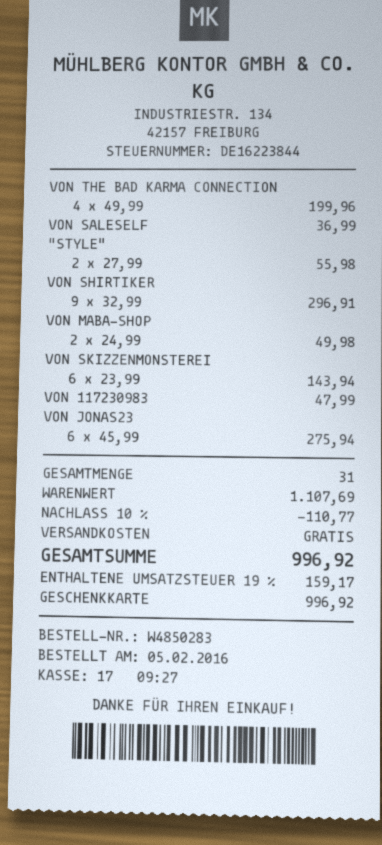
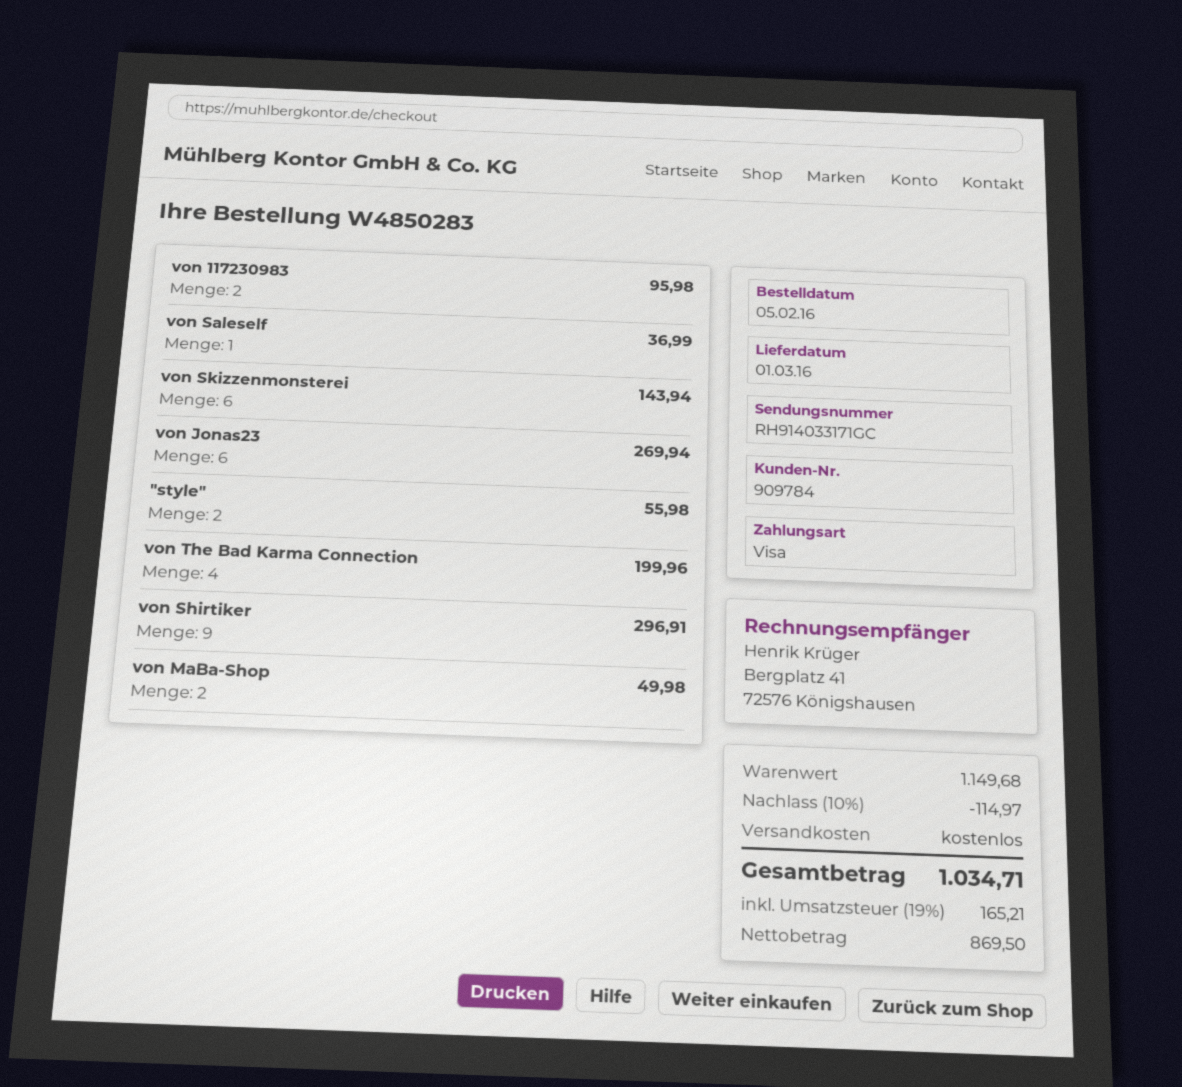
payment method: gift card -> Visa
VON 117230983: 1 for 47.99 -> 2 for 95.98
VON JONAS23: 6 for 275.94 -> 6 for 269.94
subtotal: 1107.69 -> 1149.68
discount: 10% = 110.77 -> 10% = 114.97
tax: 19% = 159.17 -> 19% = 165.21
total: 996.92 -> 1034.71

